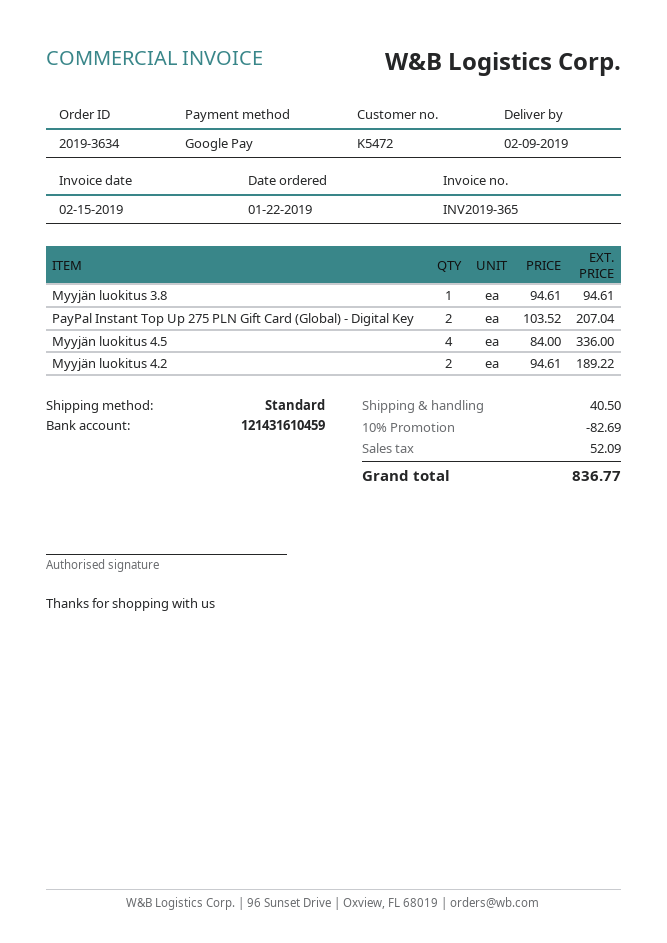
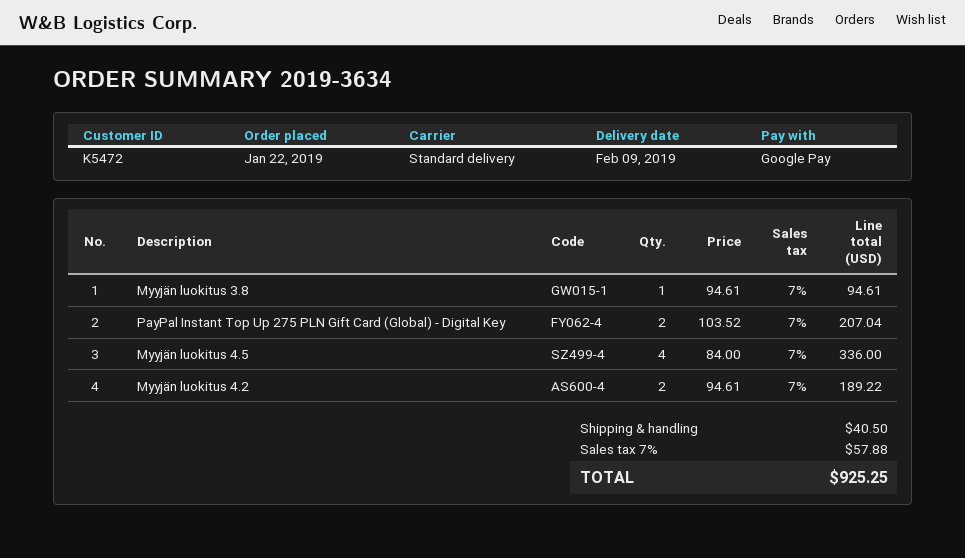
discount: 10% = 82.69 -> none
tax: 52.09 -> 57.88
total: 836.77 -> 925.25

